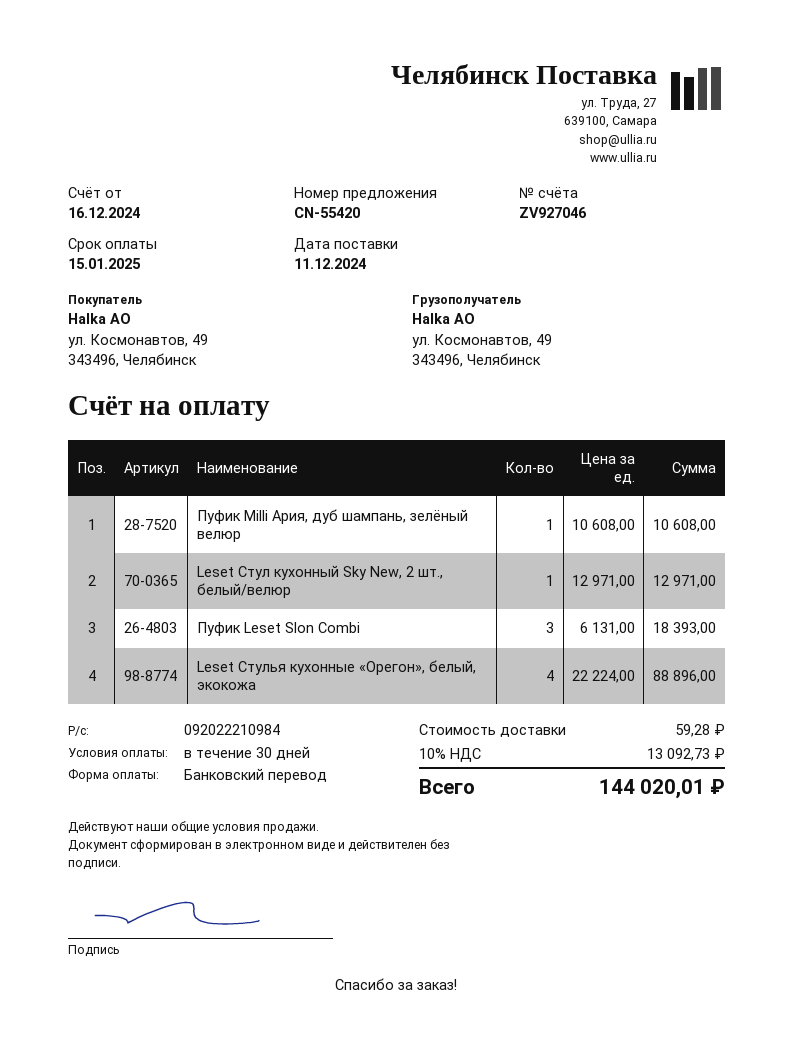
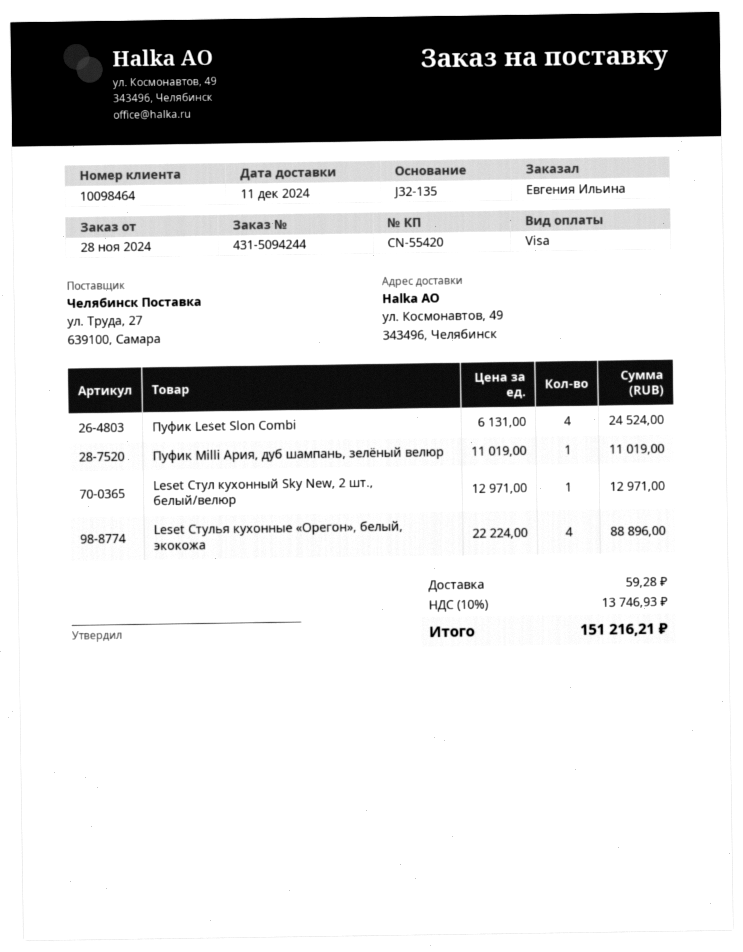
payment method: bank transfer -> Visa
Пуфик Milli Ария, дуб шампань, зелёный велюр: 1 x 10608.00 = 10608.00 -> 1 x 11019.00 = 11019.00
Пуфик Leset Slon Combi: 3 x 6131.00 = 18393.00 -> 4 x 6131.00 = 24524.00
tax: 10% = 13092.73 -> 10% = 13746.93
total: 144020.01 -> 151216.21

